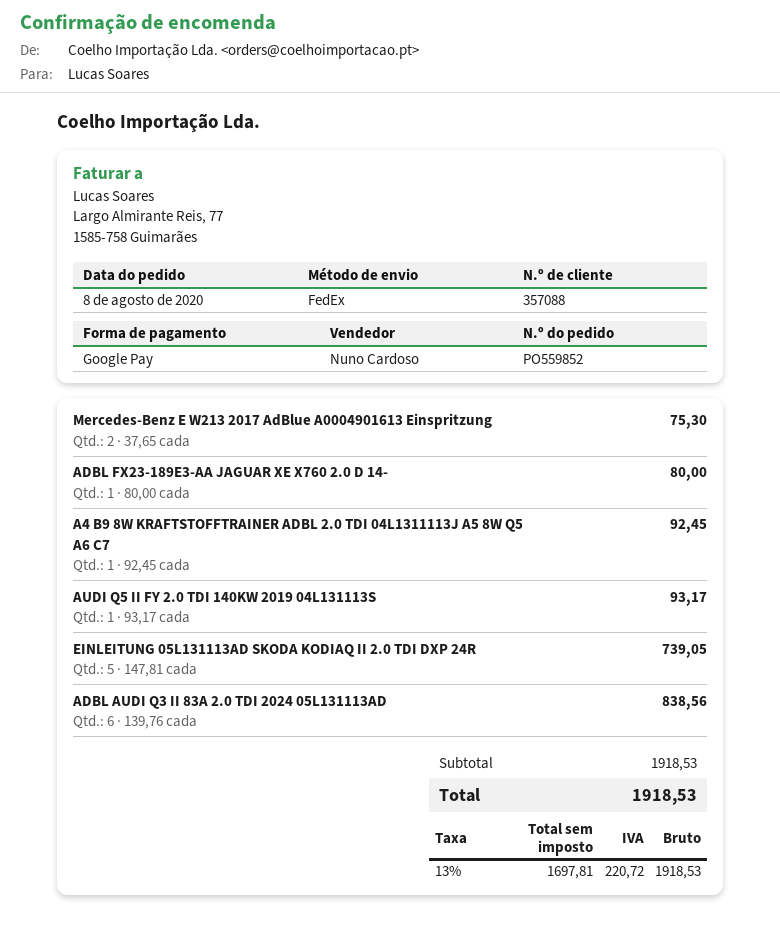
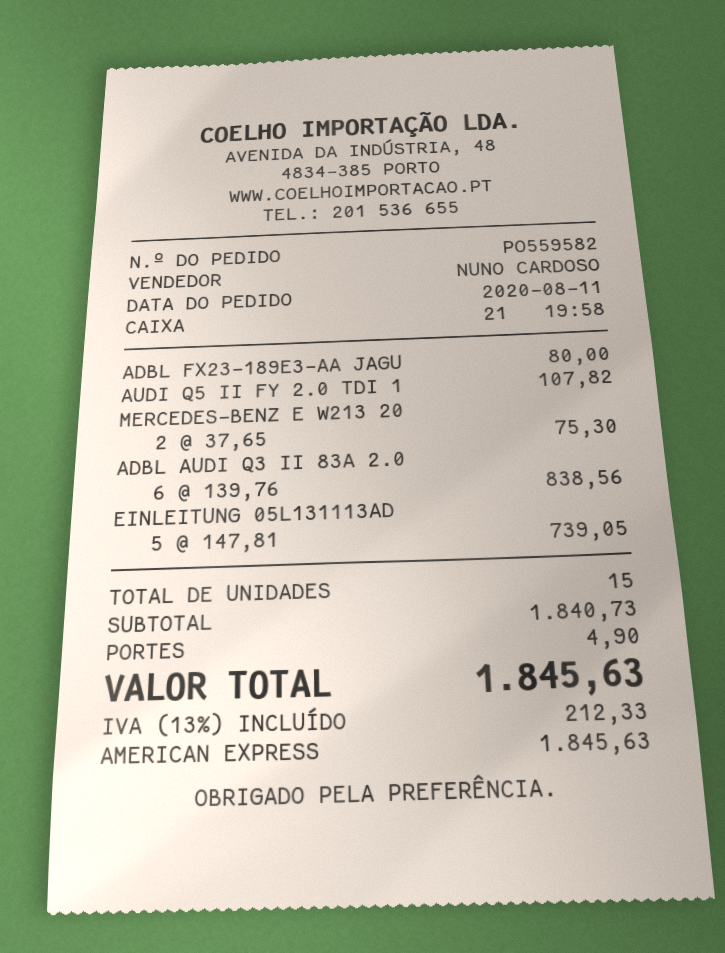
order number: PO559852 -> PO559582
order date: 2020-08-08 -> 2020-08-11
payment method: Google Pay -> American Express
A4 B9 8W KRAFTSTOFFTRAINER ADBL 2.0 TDI 04L1311113J A5 8W Q5 A6 C7: 1 x 92.45 = 92.45 -> none
AUDI Q5 II FY 2.0 TDI 140KW 2019 04L131113S: 1 x 93.17 = 93.17 -> 1 x 107.82 = 107.82
subtotal: 1918.53 -> 1840.73
shipping: none -> 4.90
tax: 13% = 220.72 -> 13% = 212.33
total: 1918.53 -> 1845.63

